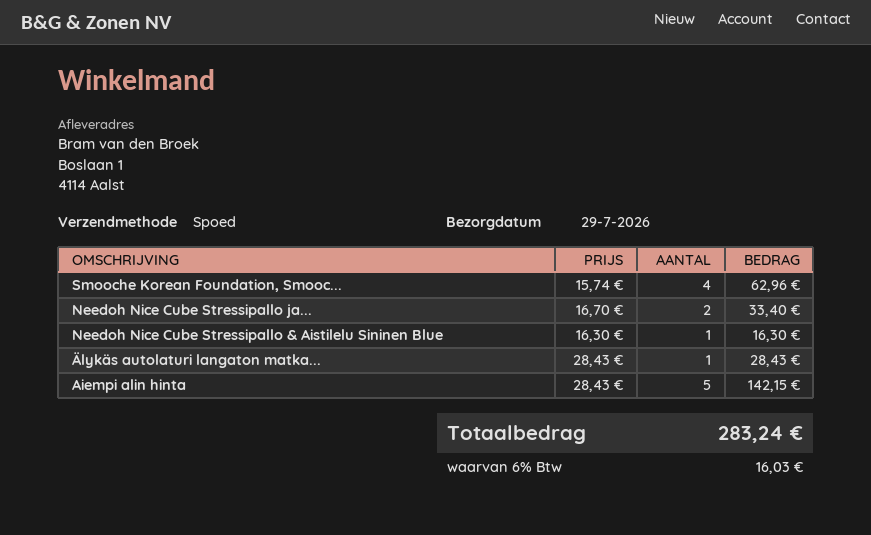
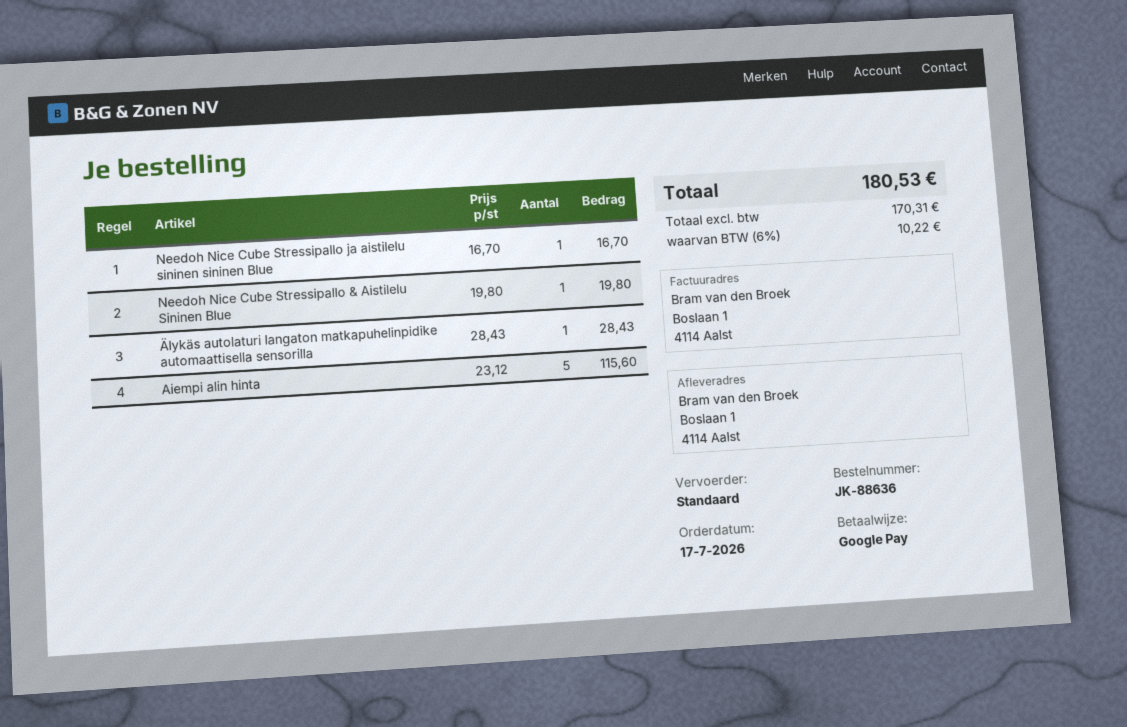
shipping method: express -> standard
Smooche Korean Foundation, Smooc...: 4 x 15.74 = 62.96 -> none
Needoh Nice Cube Stressipallo ja...: 2 x 16.70 = 33.40 -> 1 x 16.70 = 16.70
Needoh Nice Cube Stressipallo & Aistilelu Sininen Blue: 1 x 16.30 = 16.30 -> 1 x 19.80 = 19.80
Aiempi alin hinta: 5 x 28.43 = 142.15 -> 5 x 23.12 = 115.60
tax: 6% = 16.03 -> 6% = 10.22
total: 283.24 -> 180.53

